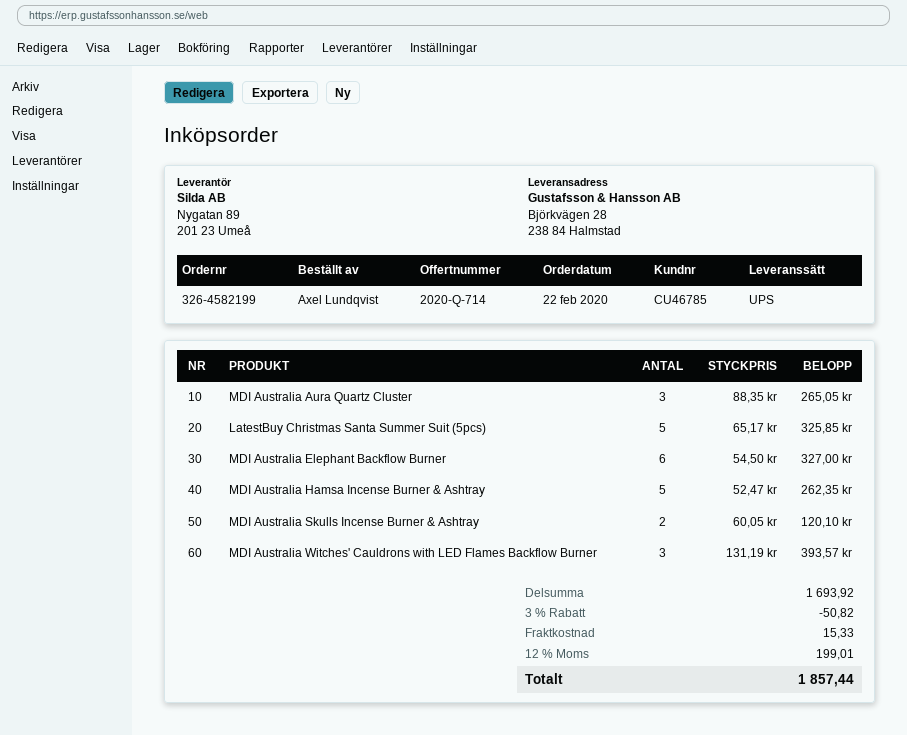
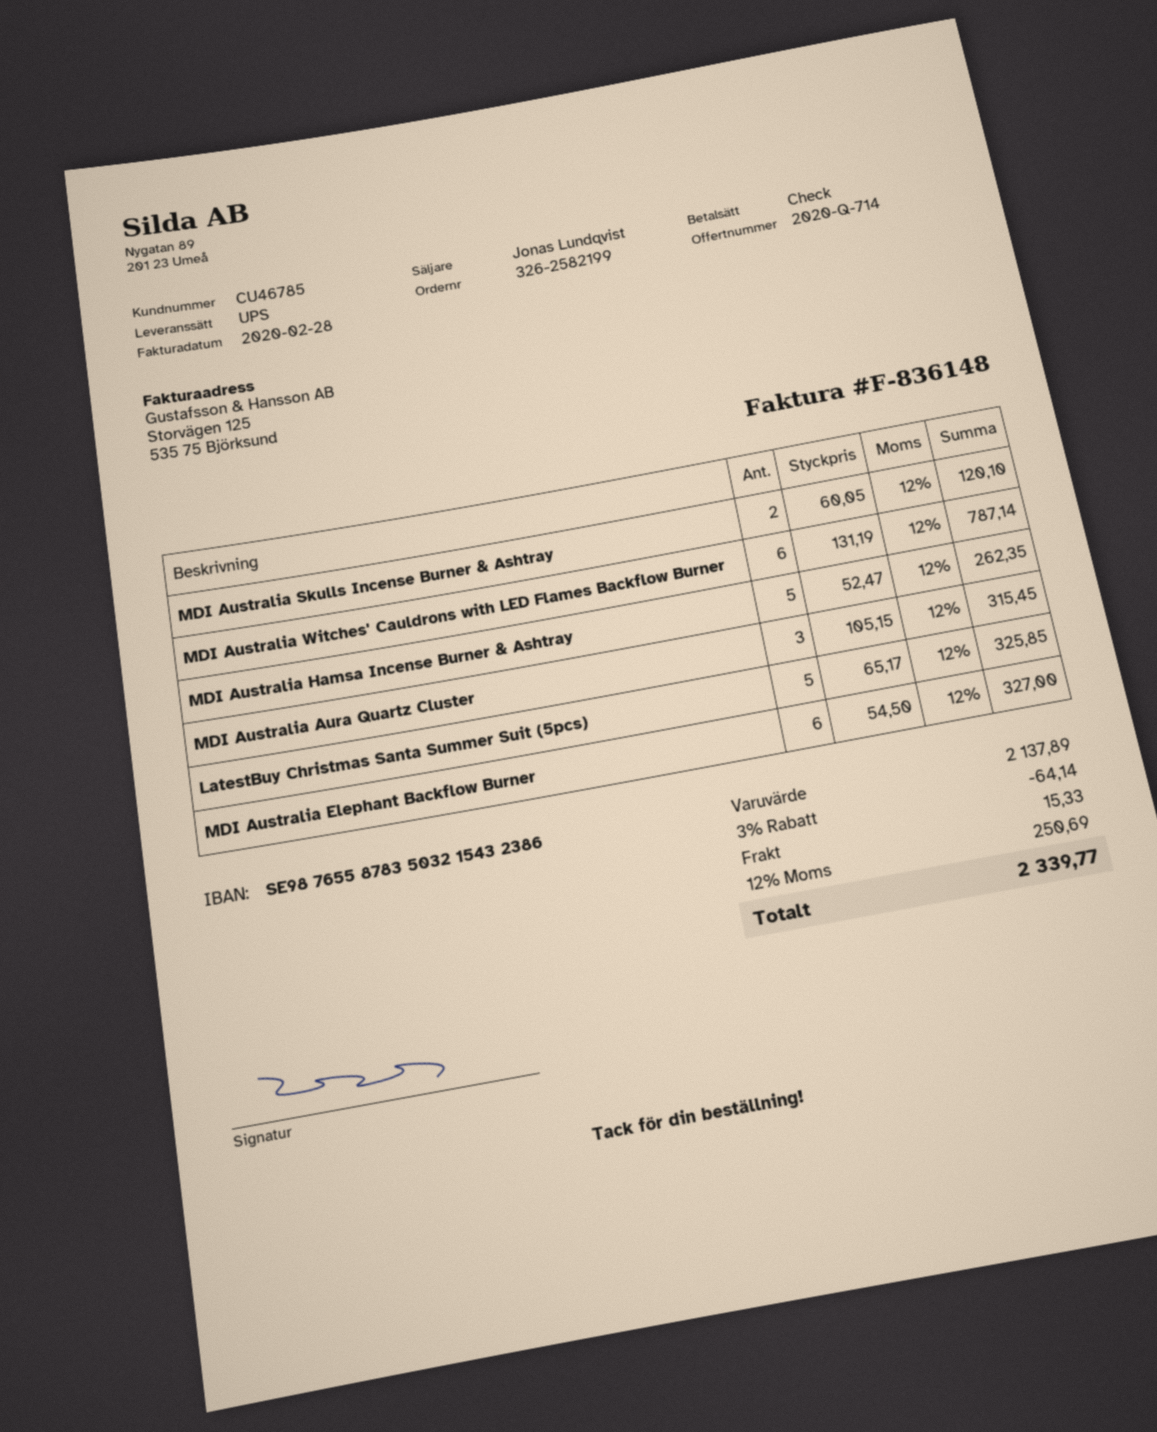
order number: 326-4582199 -> 326-2582199
MDI Australia Aura Quartz Cluster: 3 x 88.35 = 265.05 -> 3 x 105.15 = 315.45
MDI Australia Witches' Cauldrons with LED Flames Backflow Burner: 3 x 131.19 = 393.57 -> 6 x 131.19 = 787.14
subtotal: 1693.92 -> 2137.89
discount: 3% = 50.82 -> 3% = 64.14
tax: 12% = 199.01 -> 12% = 250.69
total: 1857.44 -> 2339.77

